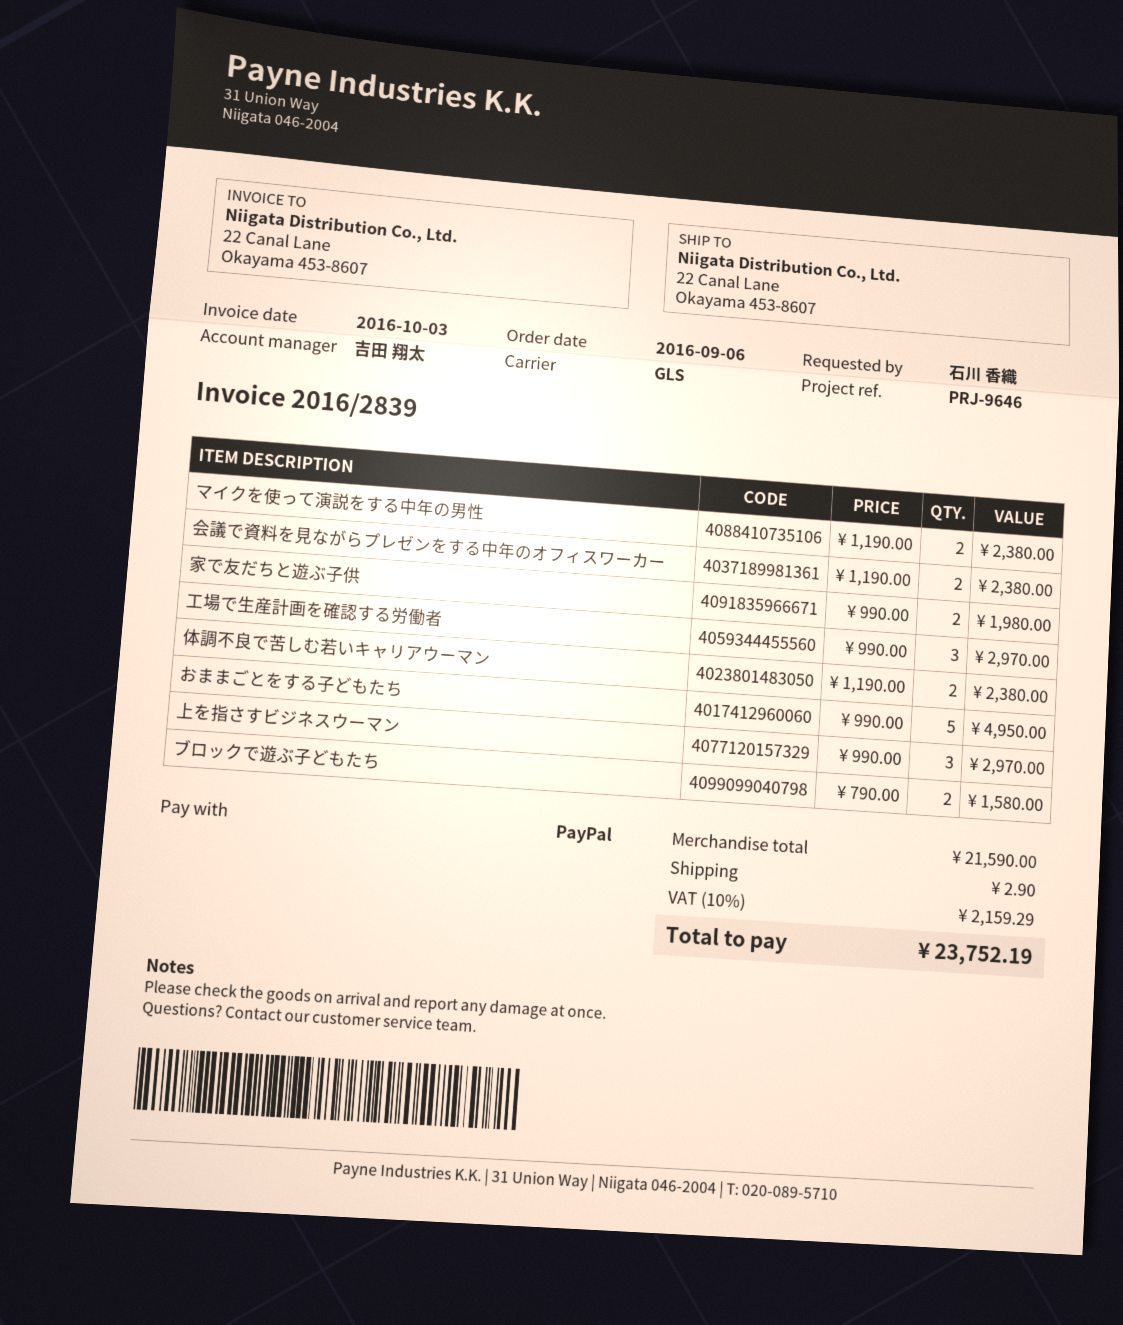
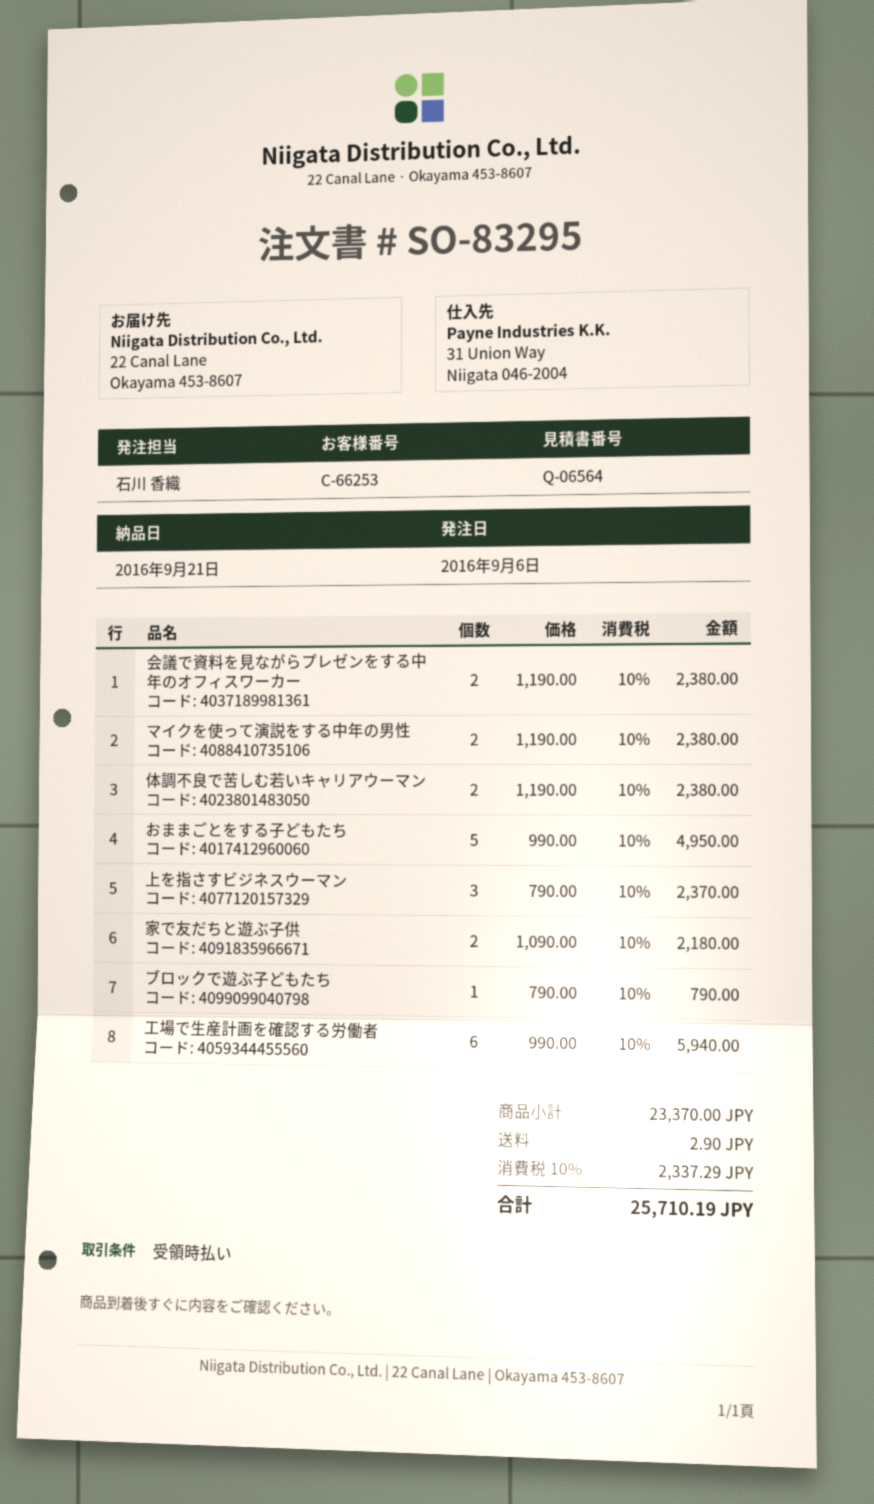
家で友だちと遊ぶ子供: 2 x 990.00 = 1980.00 -> 2 x 1090.00 = 2180.00
工場で生産計画を確認する労働者: 3 x 990.00 = 2970.00 -> 6 x 990.00 = 5940.00
上を指さすビジネスウーマン: 3 x 990.00 = 2970.00 -> 3 x 790.00 = 2370.00
ブロックで遊ぶ子どもたち: 2 x 790.00 = 1580.00 -> 1 x 790.00 = 790.00
subtotal: 21590.00 -> 23370.00
tax: 10% = 2159.29 -> 10% = 2337.29
total: 23752.19 -> 25710.19

